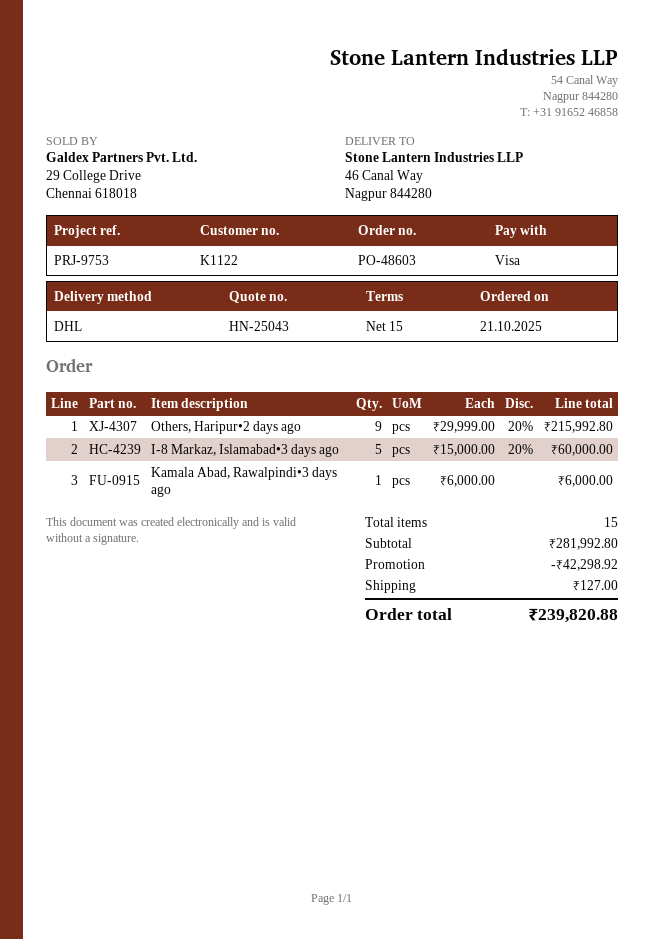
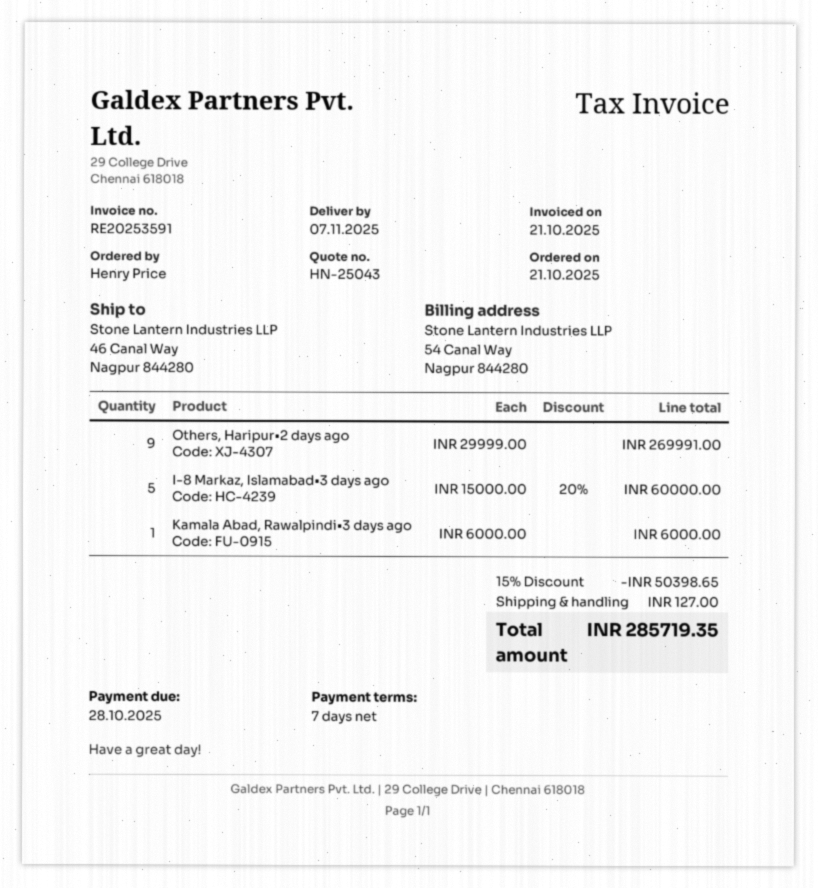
payment terms: 15 days -> 7 days
Others, Haripur•2 days ago: 9 x 29999.00 - 20% = 215992.80 -> 9 x 29999.00 = 269991.00
discount: 42298.92 -> 50398.65
total: 239820.88 -> 285719.35

